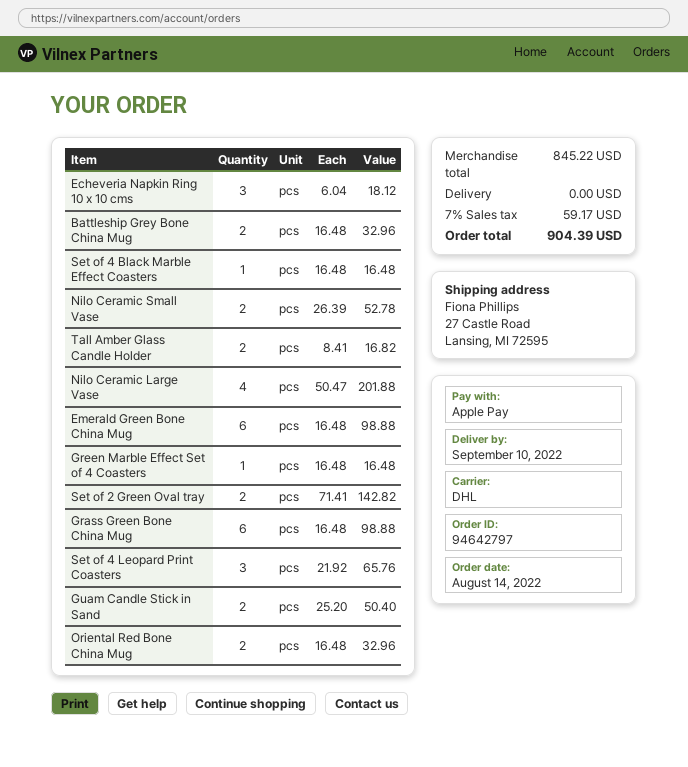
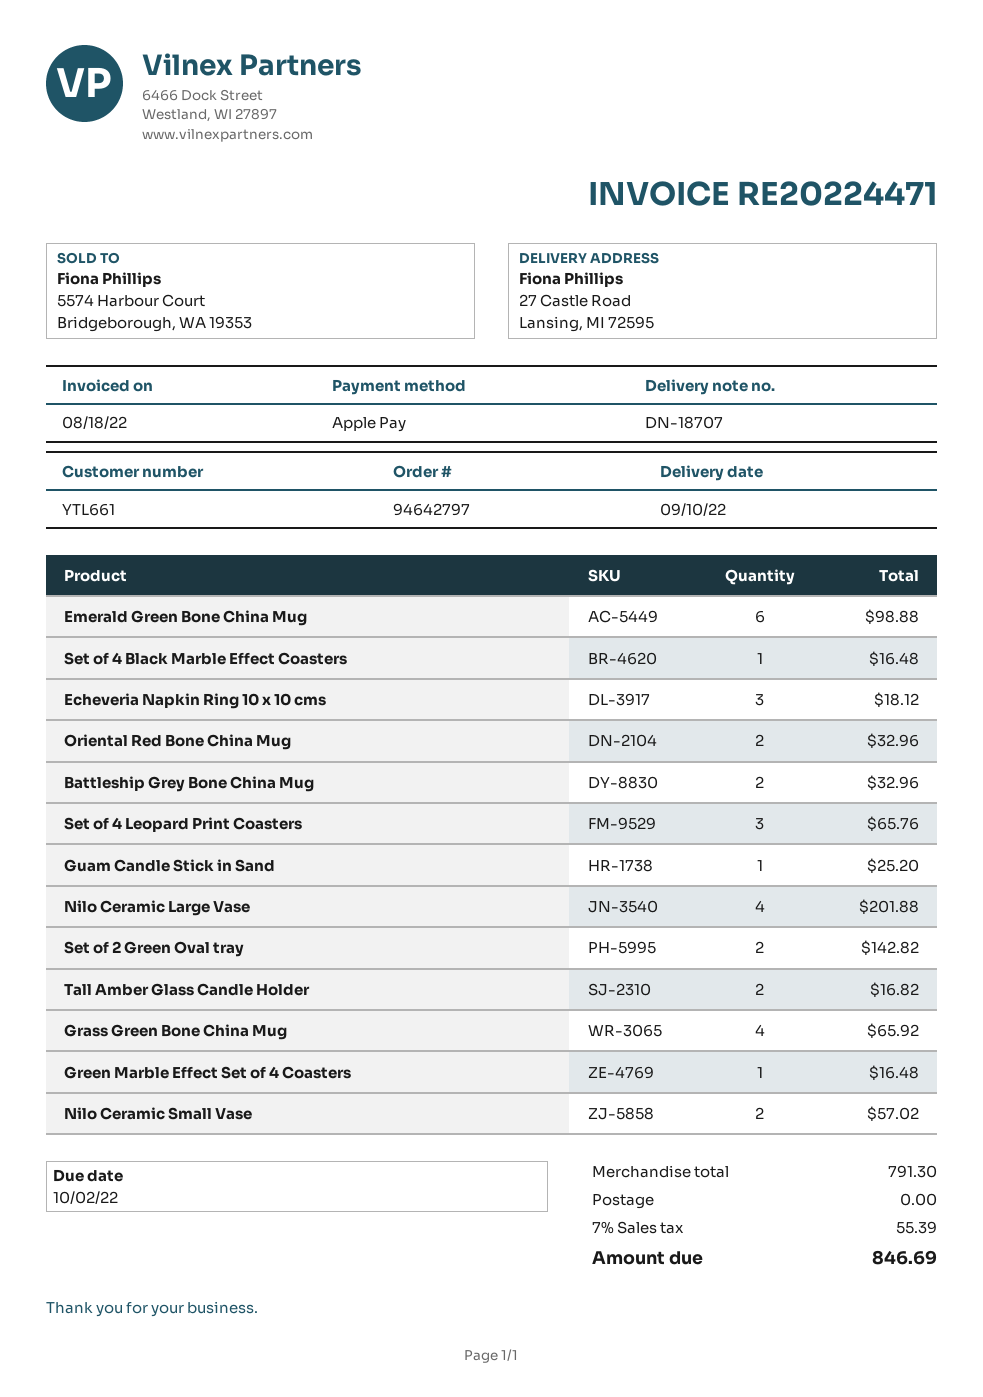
Nilo Ceramic Small Vase: 2 for 52.78 -> 2 for 57.02
Grass Green Bone China Mug: 6 for 98.88 -> 4 for 65.92
Guam Candle Stick in Sand: 2 for 50.40 -> 1 for 25.20
subtotal: 845.22 -> 791.30
tax: 7% = 59.17 -> 7% = 55.39
total: 904.39 -> 846.69

